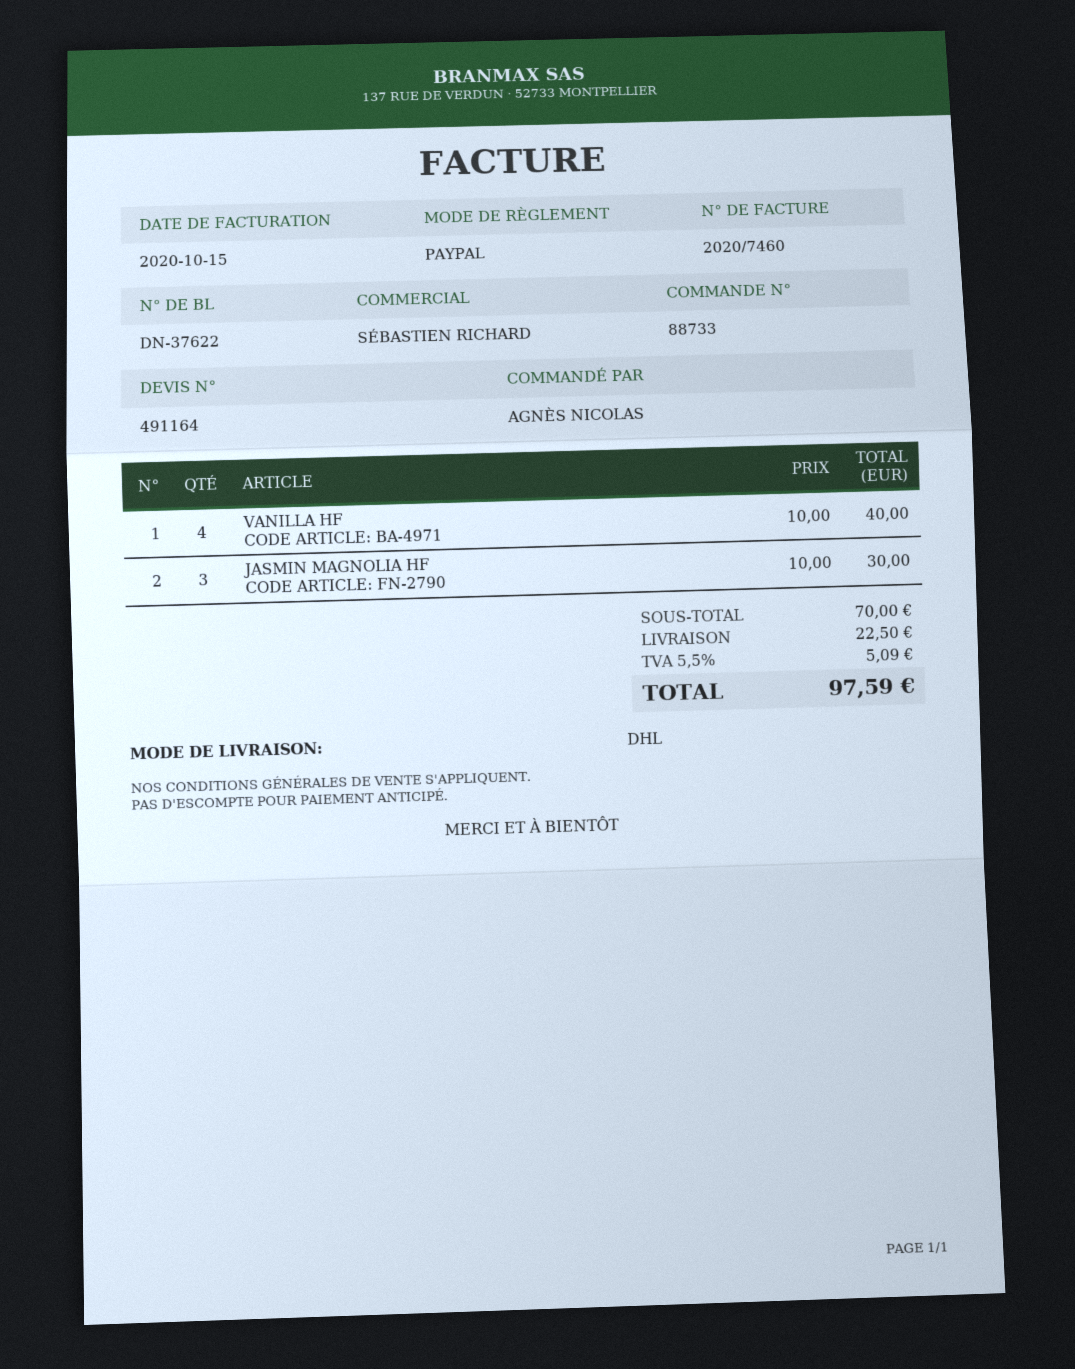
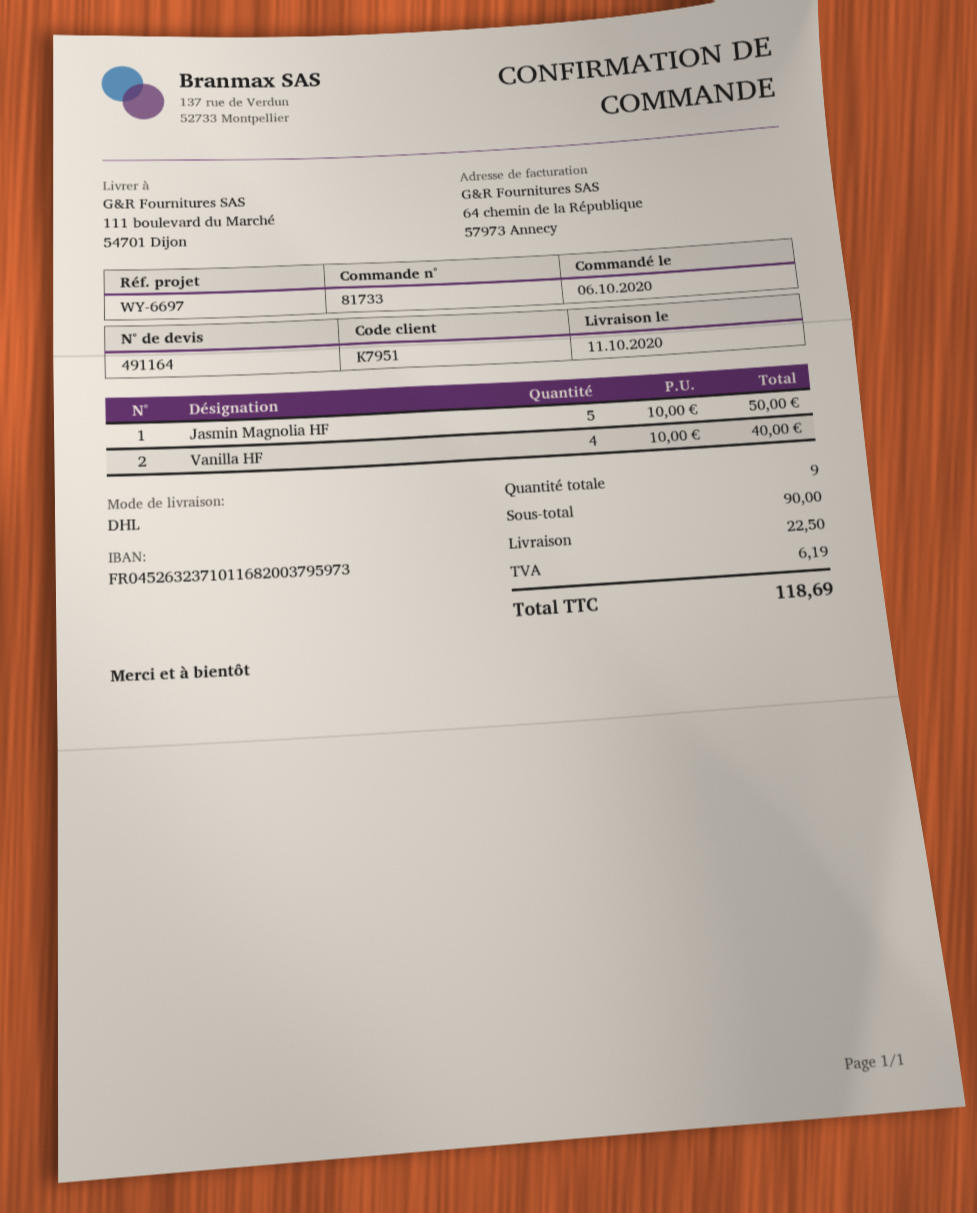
order number: 88733 -> 81733
JASMIN MAGNOLIA HF: 3 x 10.00 = 30.00 -> 5 x 10.00 = 50.00
subtotal: 70.00 -> 90.00
tax: 5.09 -> 6.19
total: 97.59 -> 118.69

